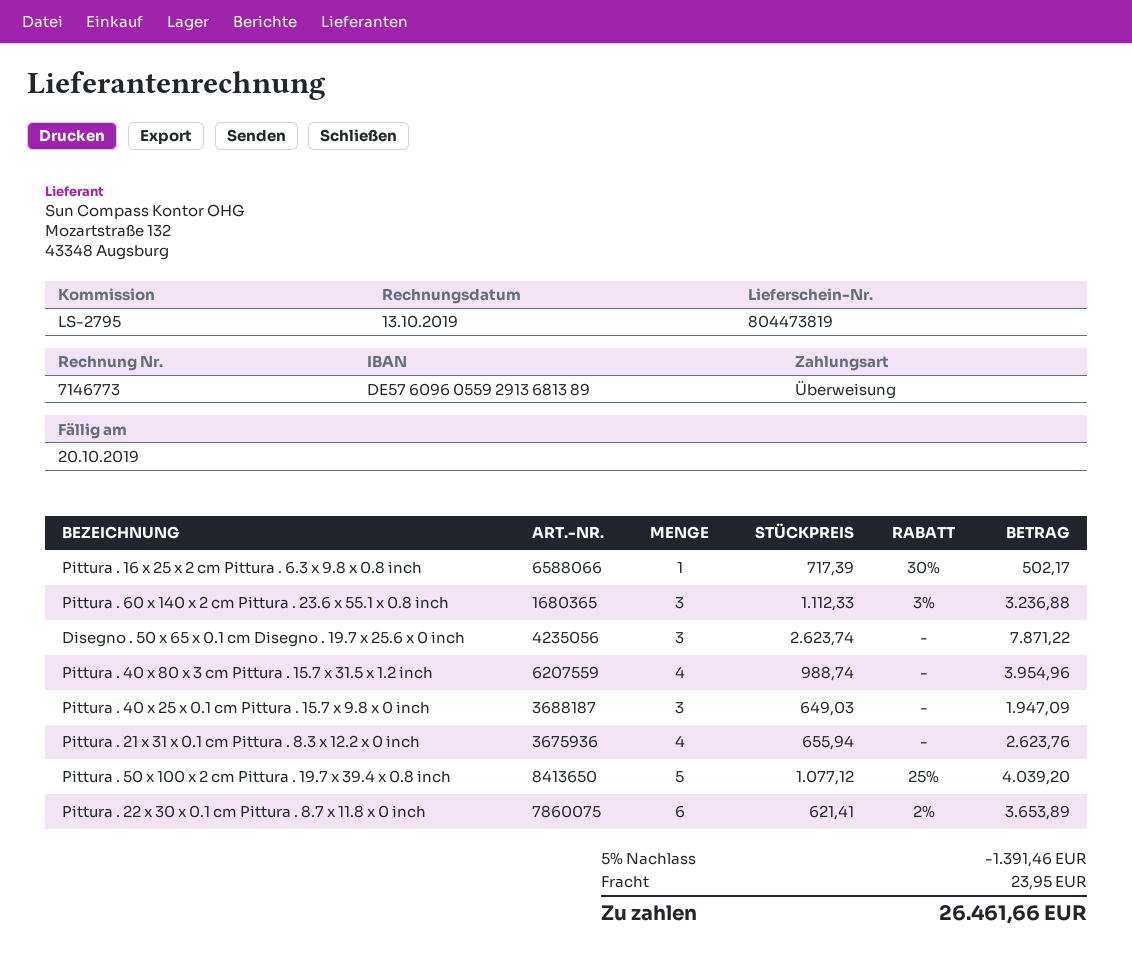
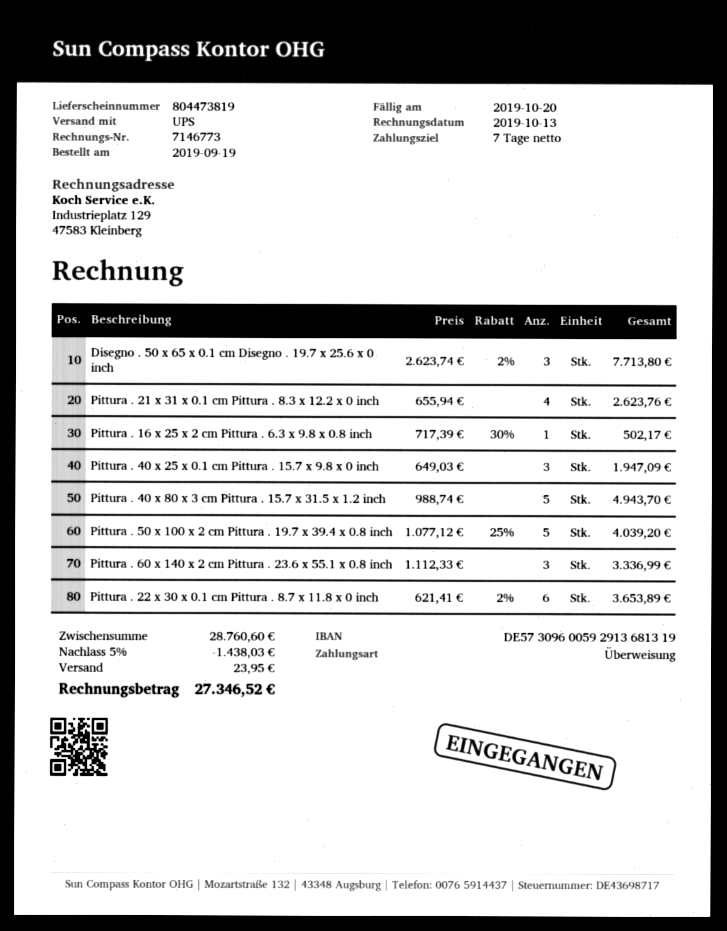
bank account: DE57609605592913681389 -> DE57309600592913681319
Pittura . 60 x 140 x 2 cm Pittura . 23.6 x 55.1 x 0.8 inch: 3 x 1112.33 - 3% = 3236.88 -> 3 x 1112.33 = 3336.99
Disegno . 50 x 65 x 0.1 cm Disegno . 19.7 x 25.6 x 0 inch: 3 x 2623.74 = 7871.22 -> 3 x 2623.74 - 2% = 7713.80
Pittura . 40 x 80 x 3 cm Pittura . 15.7 x 31.5 x 1.2 inch: 4 x 988.74 = 3954.96 -> 5 x 988.74 = 4943.70
discount: 5% = 1391.46 -> 5% = 1438.03
total: 26461.66 -> 27346.52

